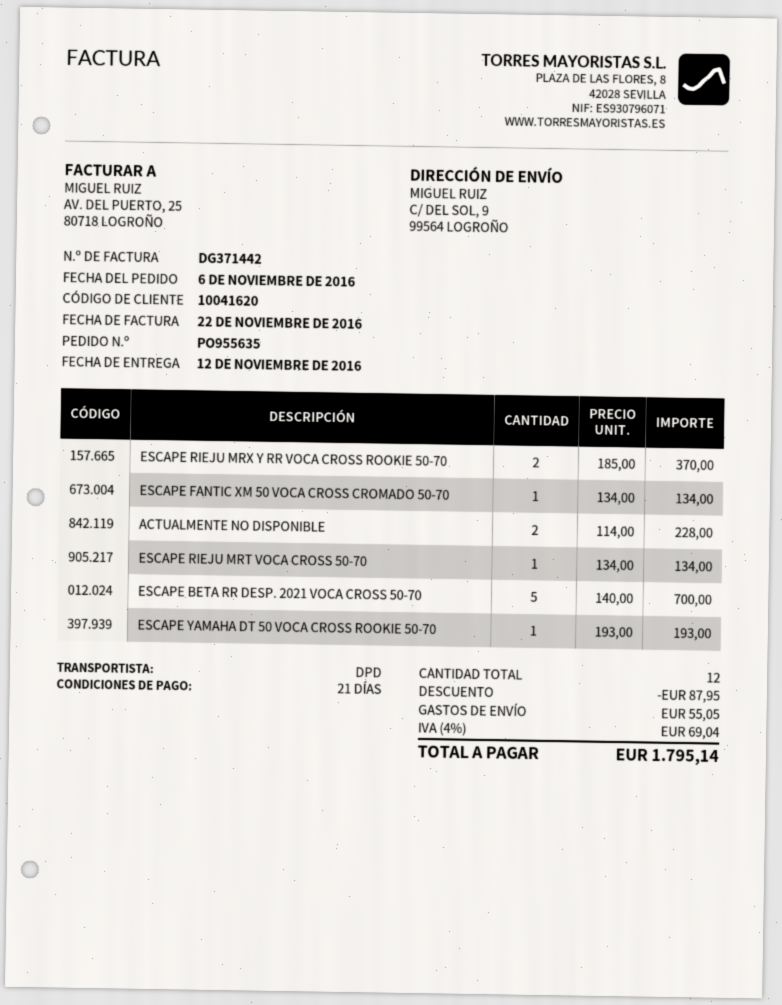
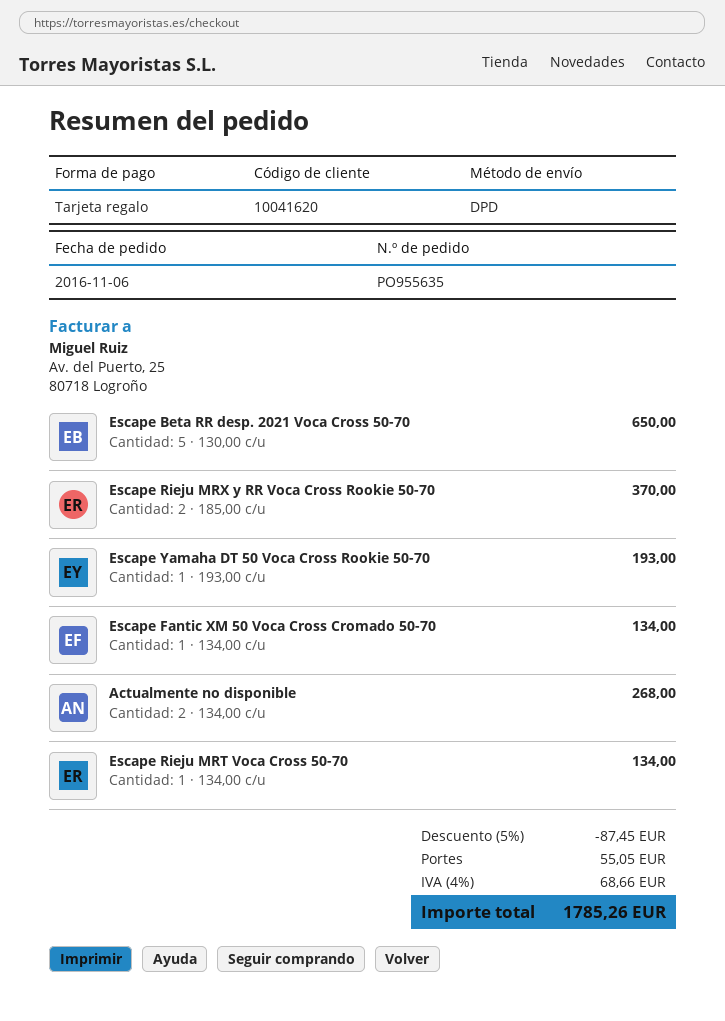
ACTUALMENTE NO DISPONIBLE: 2 x 114.00 = 228.00 -> 2 x 134.00 = 268.00
ESCAPE BETA RR DESP. 2021 VOCA CROSS 50-70: 5 x 140.00 = 700.00 -> 5 x 130.00 = 650.00
discount: 87.95 -> 87.45
tax: 4% = 69.04 -> 4% = 68.66
total: 1795.14 -> 1785.26

